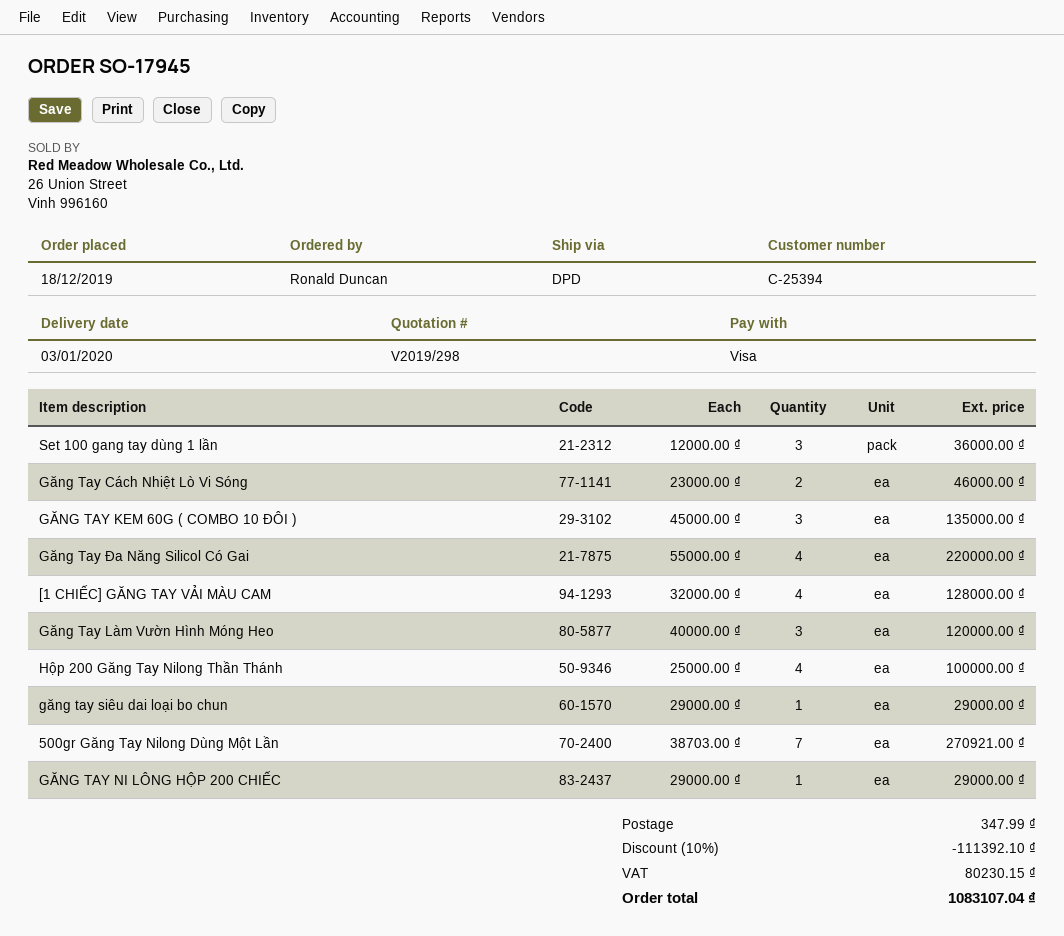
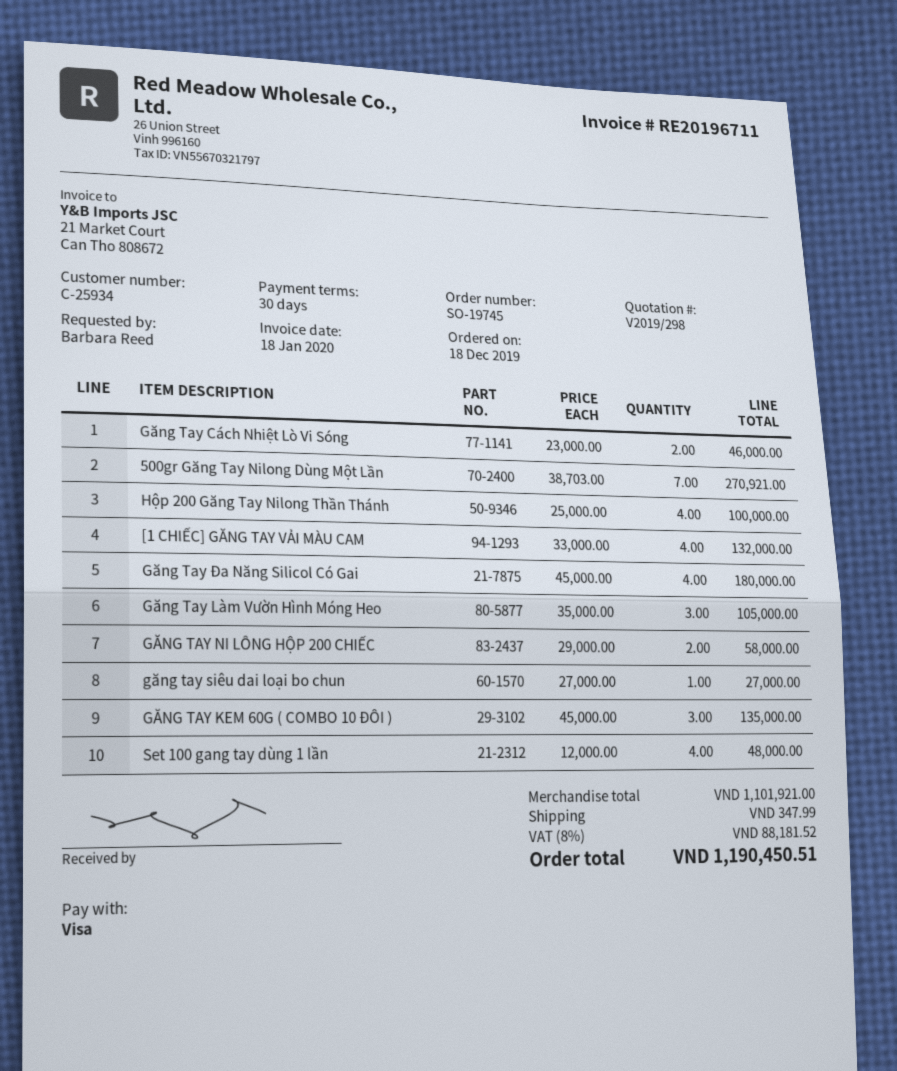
order number: SO-17945 -> SO-19745
customer number: C-25394 -> C-25934
ordered by: Ronald Duncan -> Barbara Reed
Set 100 gang tay dùng 1 lần: 3 x 12000.00 = 36000.00 -> 4 x 12000.00 = 48000.00
Găng Tay Đa Năng Silicol Có Gai: 4 x 55000.00 = 220000.00 -> 4 x 45000.00 = 180000.00
[1 CHIẾC] GĂNG TAY VẢI MÀU CAM: 4 x 32000.00 = 128000.00 -> 4 x 33000.00 = 132000.00
Găng Tay Làm Vườn Hình Móng Heo: 3 x 40000.00 = 120000.00 -> 3 x 35000.00 = 105000.00
găng tay siêu dai loại bo chun: 1 x 29000.00 = 29000.00 -> 1 x 27000.00 = 27000.00
GĂNG TAY NI LÔNG HỘP 200 CHIẾC: 1 x 29000.00 = 29000.00 -> 2 x 29000.00 = 58000.00
discount: 10% = 111392.10 -> none
tax: 80230.15 -> 88181.52
total: 1083107.04 -> 1190450.51

